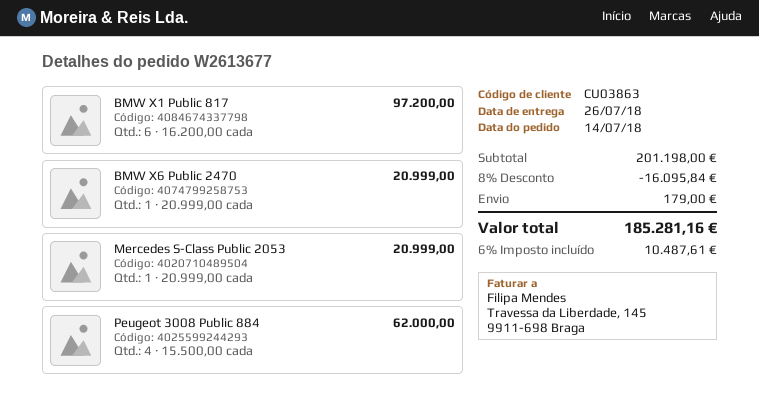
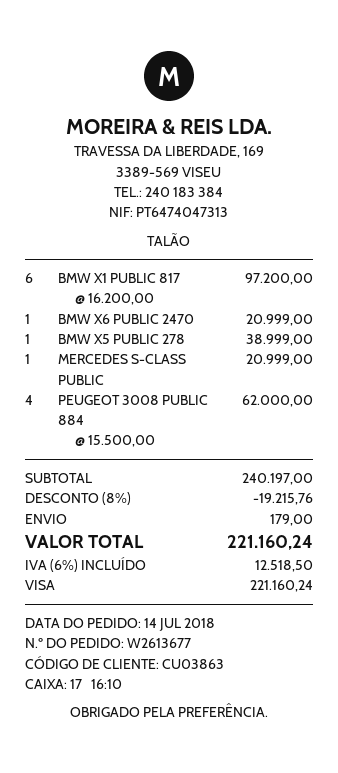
BMW X5 PUBLIC 278: none -> 1 x 38999.00 = 38999.00
subtotal: 201198.00 -> 240197.00
discount: 8% = 16095.84 -> 8% = 19215.76
tax: 6% = 10487.61 -> 6% = 12518.50
total: 185281.16 -> 221160.24

